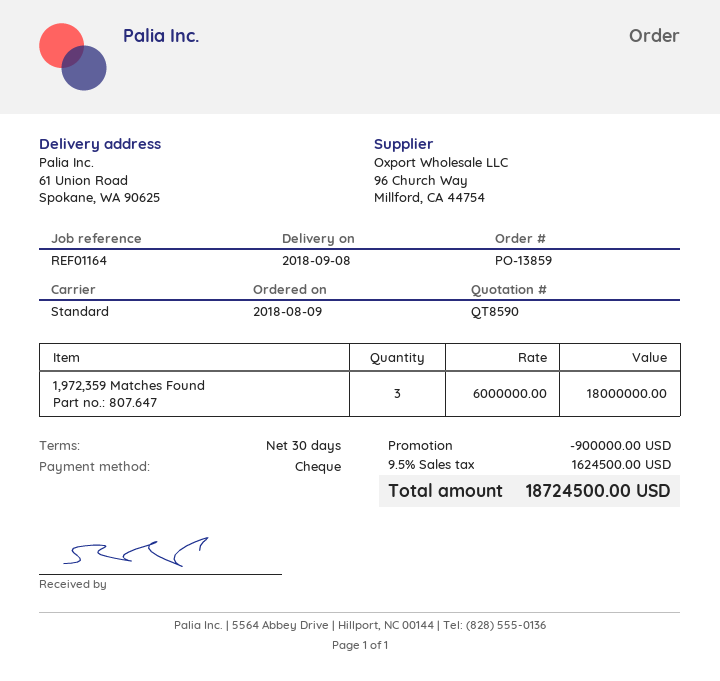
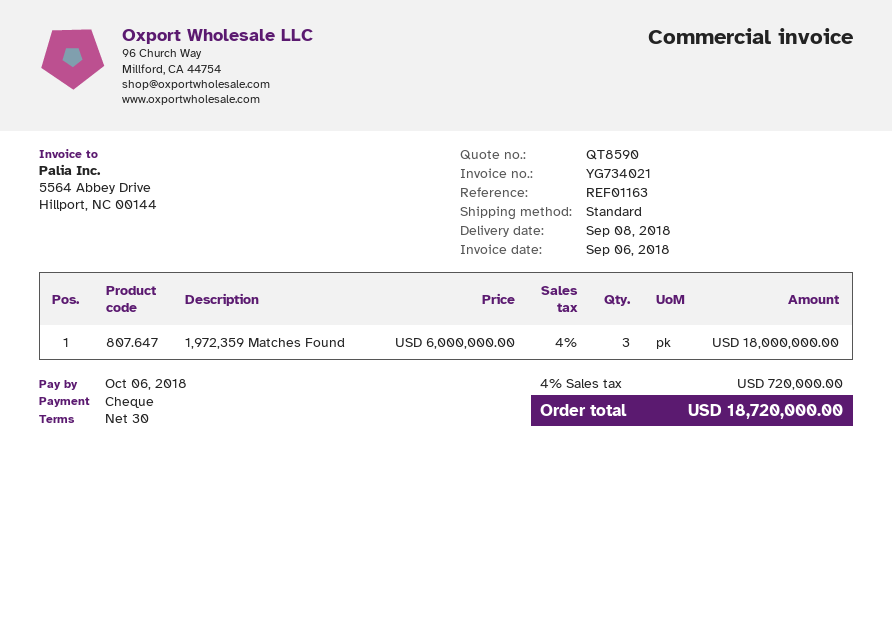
reference: REF01164 -> REF01163
discount: 900000.00 -> none
tax: 9.5% = 1624500.00 -> 4% = 720000.00
total: 18724500.00 -> 18720000.00

